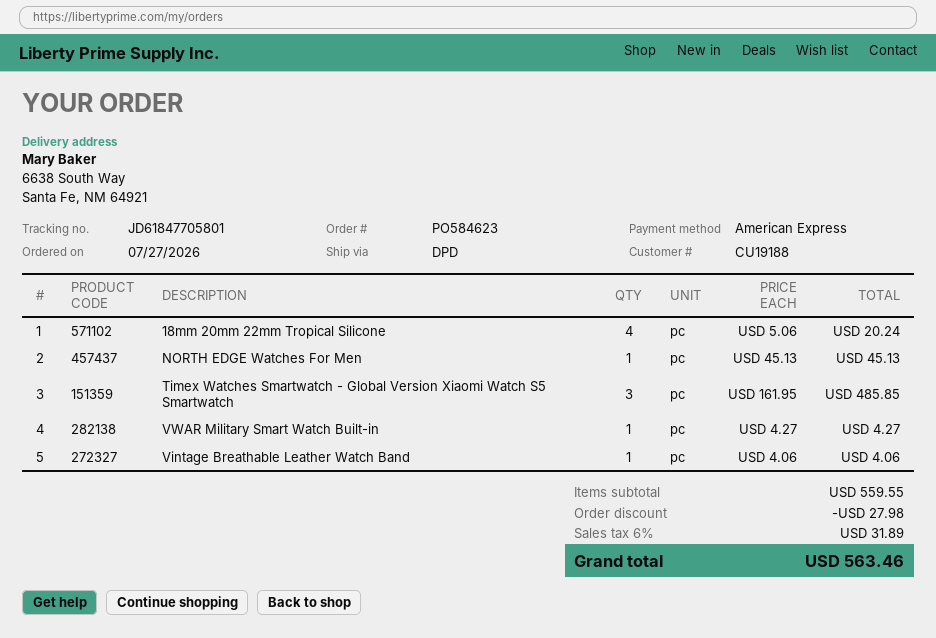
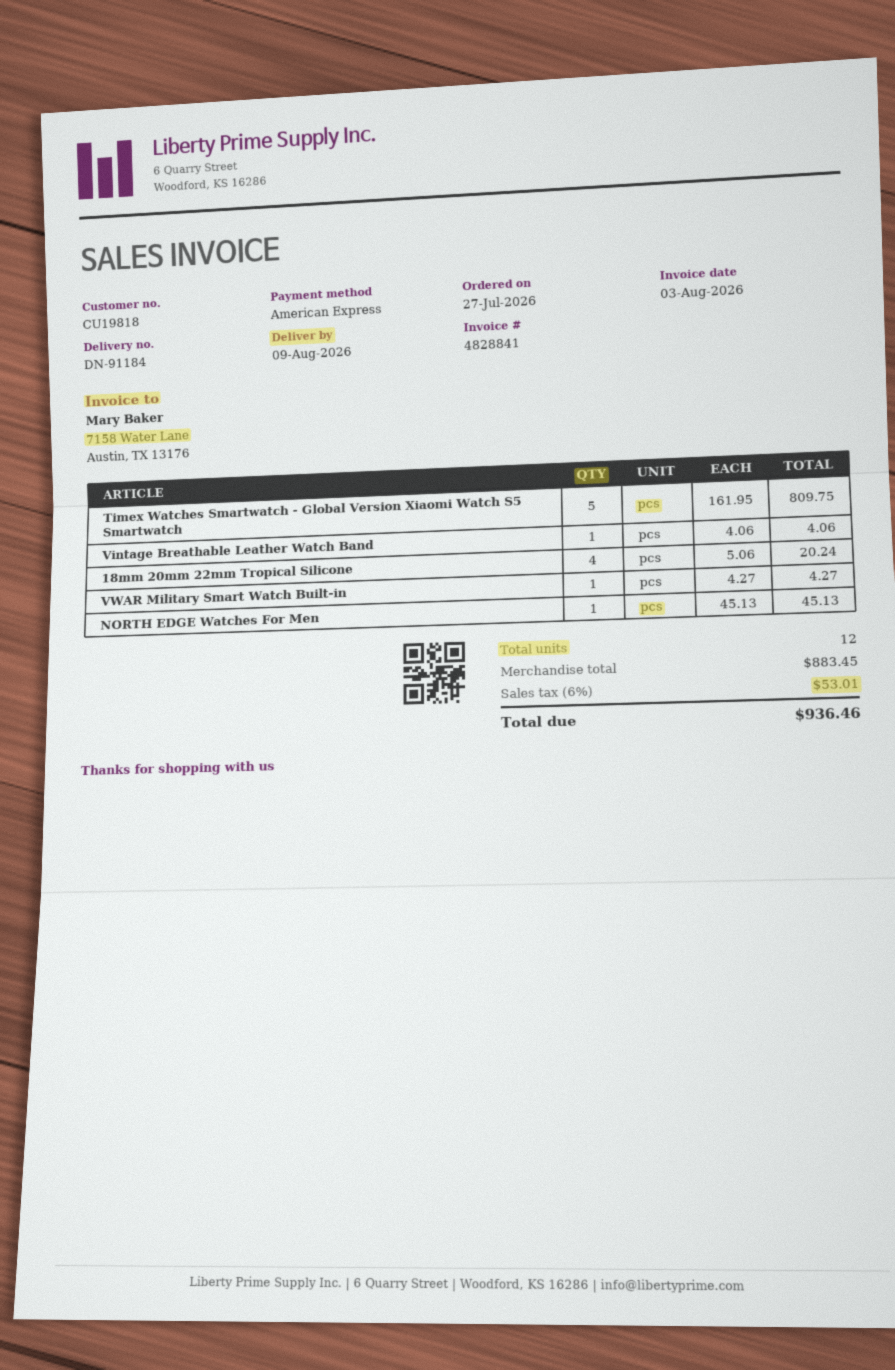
customer number: CU19188 -> CU19818
Timex Watches Smartwatch - Global Version Xiaomi Watch S5 Smartwatch: 3 x 161.95 = 485.85 -> 5 x 161.95 = 809.75
subtotal: 559.55 -> 883.45
discount: 27.98 -> none
tax: 6% = 31.89 -> 6% = 53.01
total: 563.46 -> 936.46

